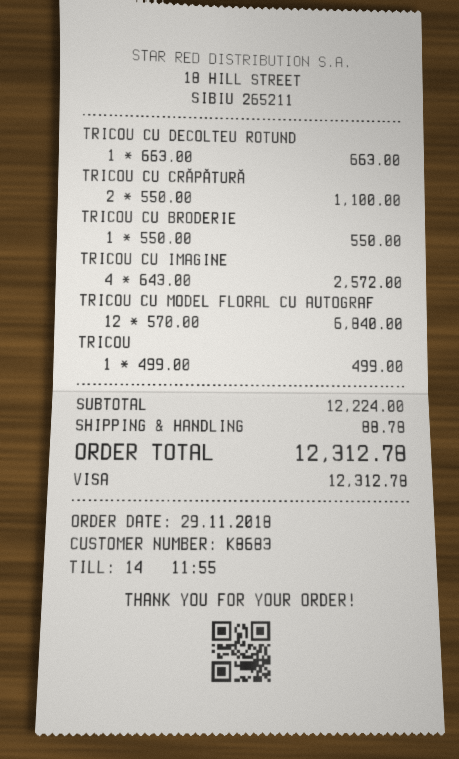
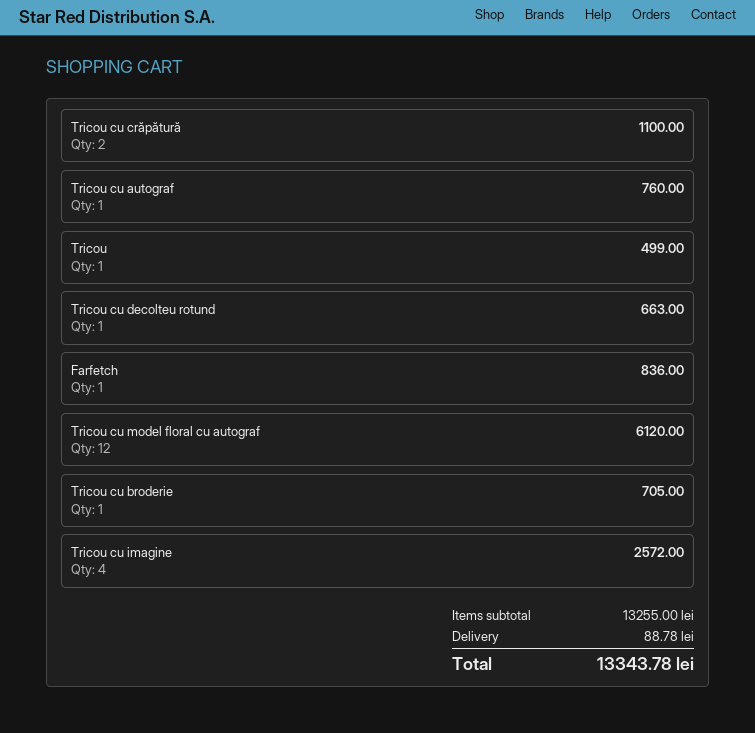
TRICOU CU BRODERIE: 1 for 550.00 -> 1 for 705.00
TRICOU CU MODEL FLORAL CU AUTOGRAF: 12 for 6840.00 -> 12 for 6120.00
Tricou cu autograf: none -> 1 for 760.00
Farfetch: none -> 1 for 836.00
subtotal: 12224.00 -> 13255.00
total: 12312.78 -> 13343.78

